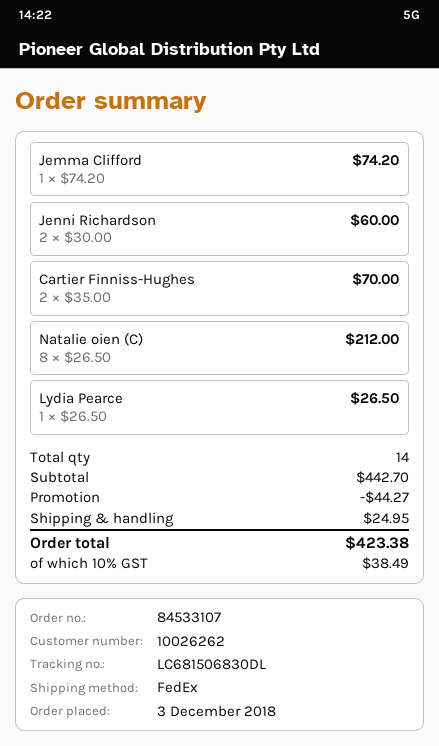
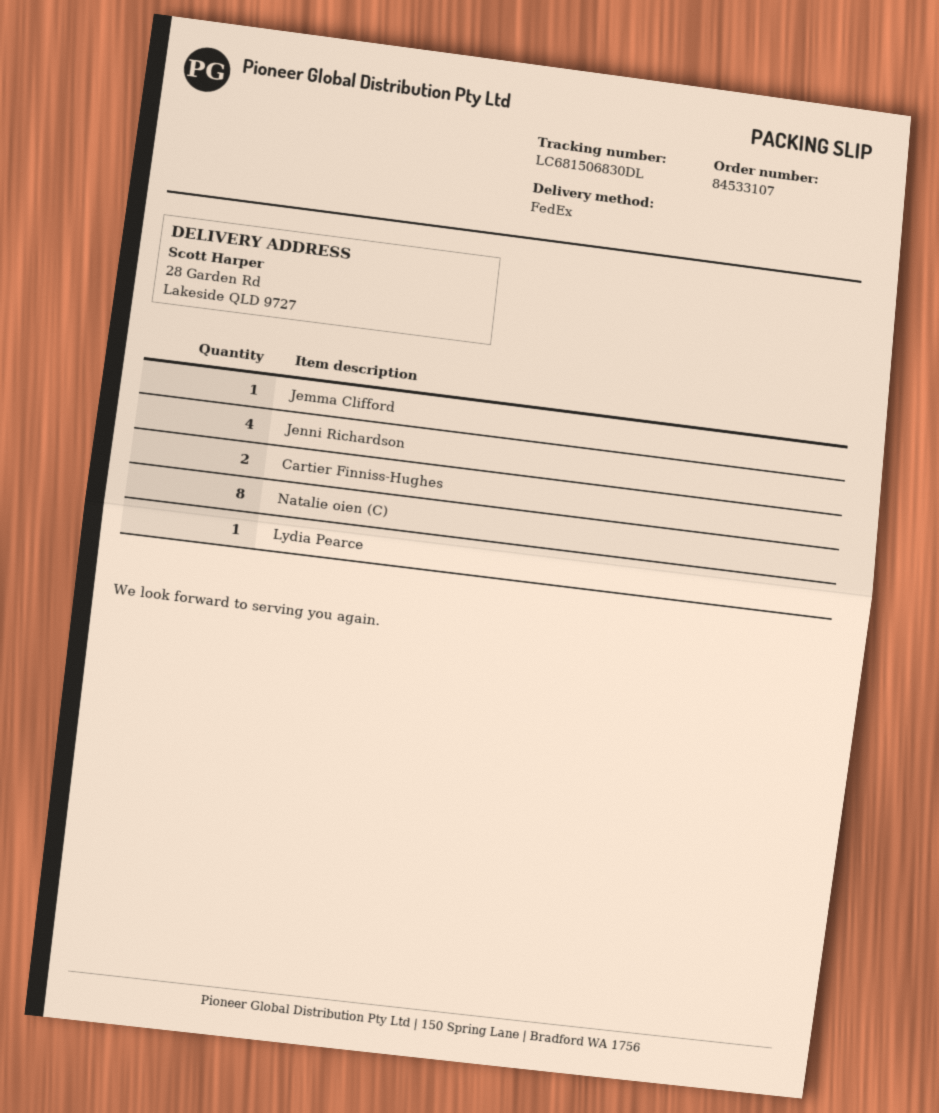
Jenni Richardson: 2 -> 4

